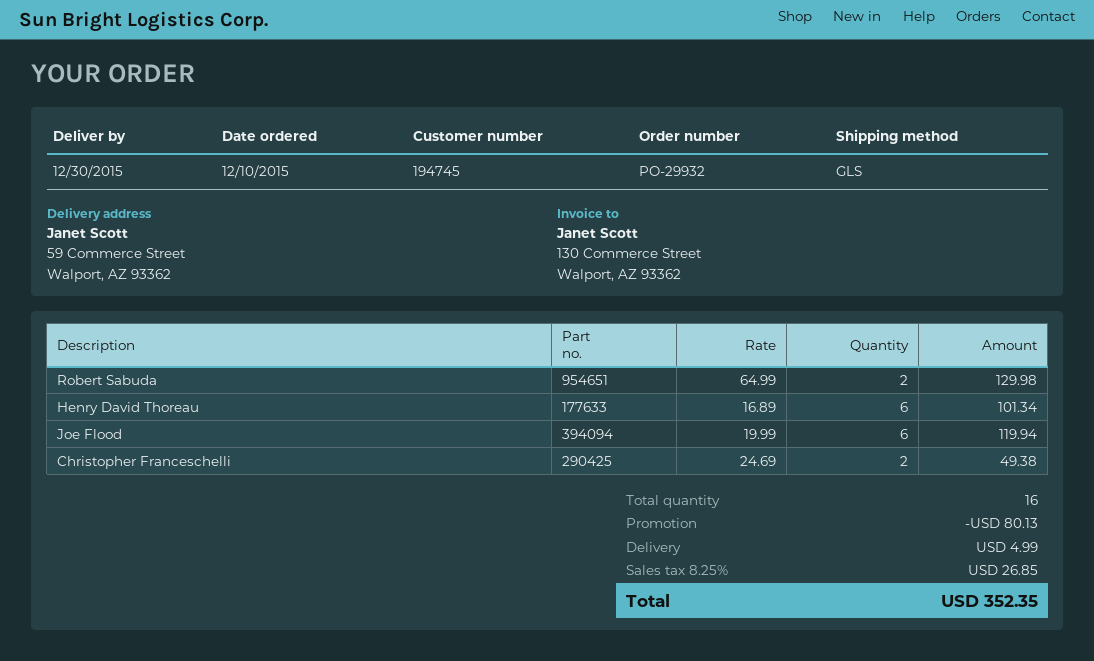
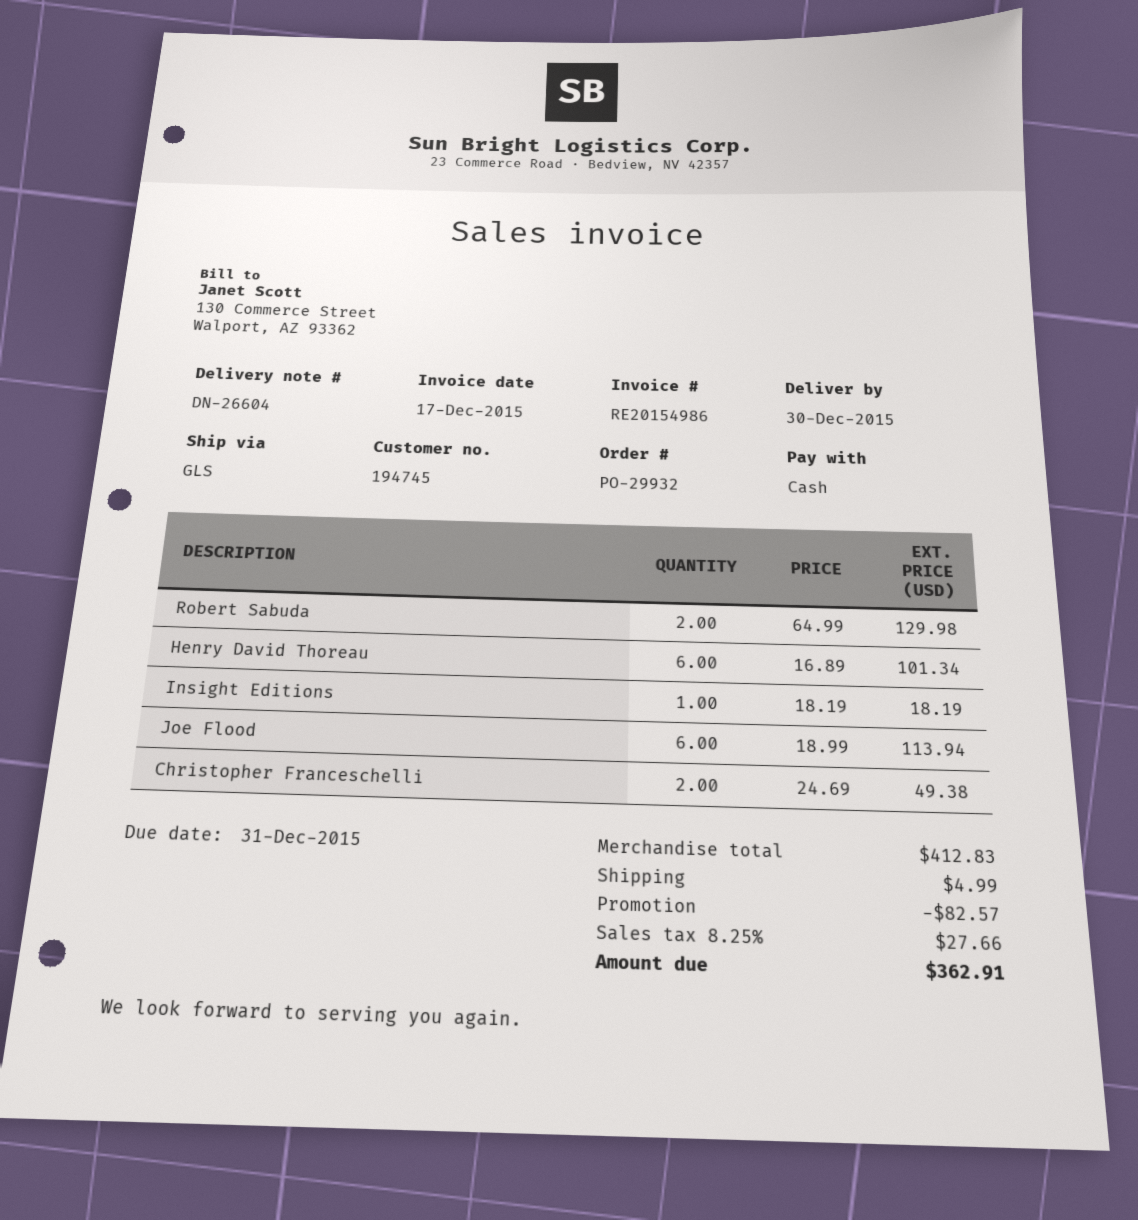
Joe Flood: 6 x 19.99 = 119.94 -> 6 x 18.99 = 113.94
Insight Editions: none -> 1 x 18.19 = 18.19
discount: 80.13 -> 82.57
tax: 8.25% = 26.85 -> 8.25% = 27.66
total: 352.35 -> 362.91

